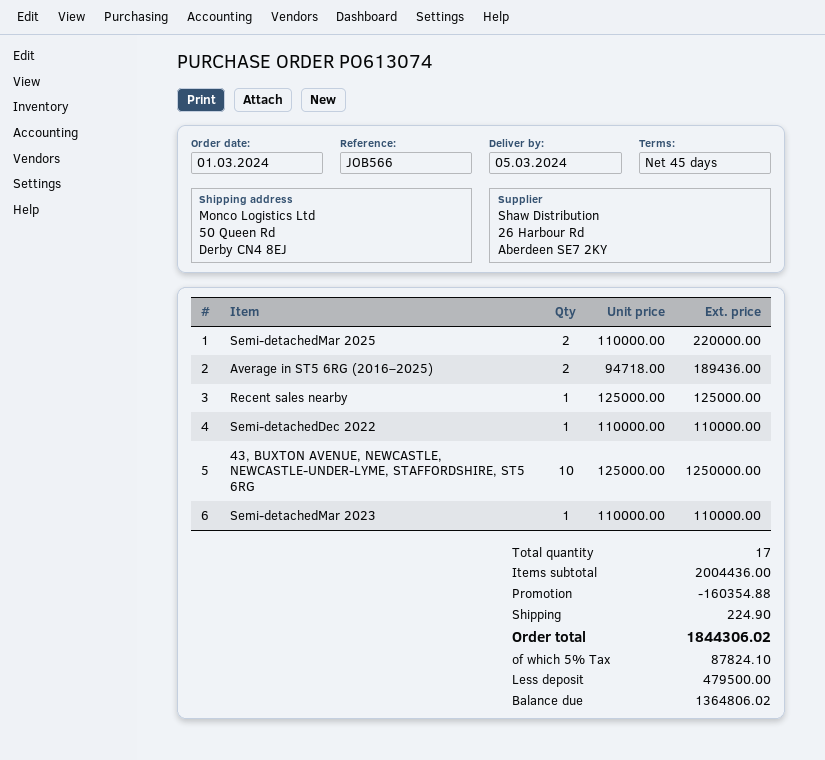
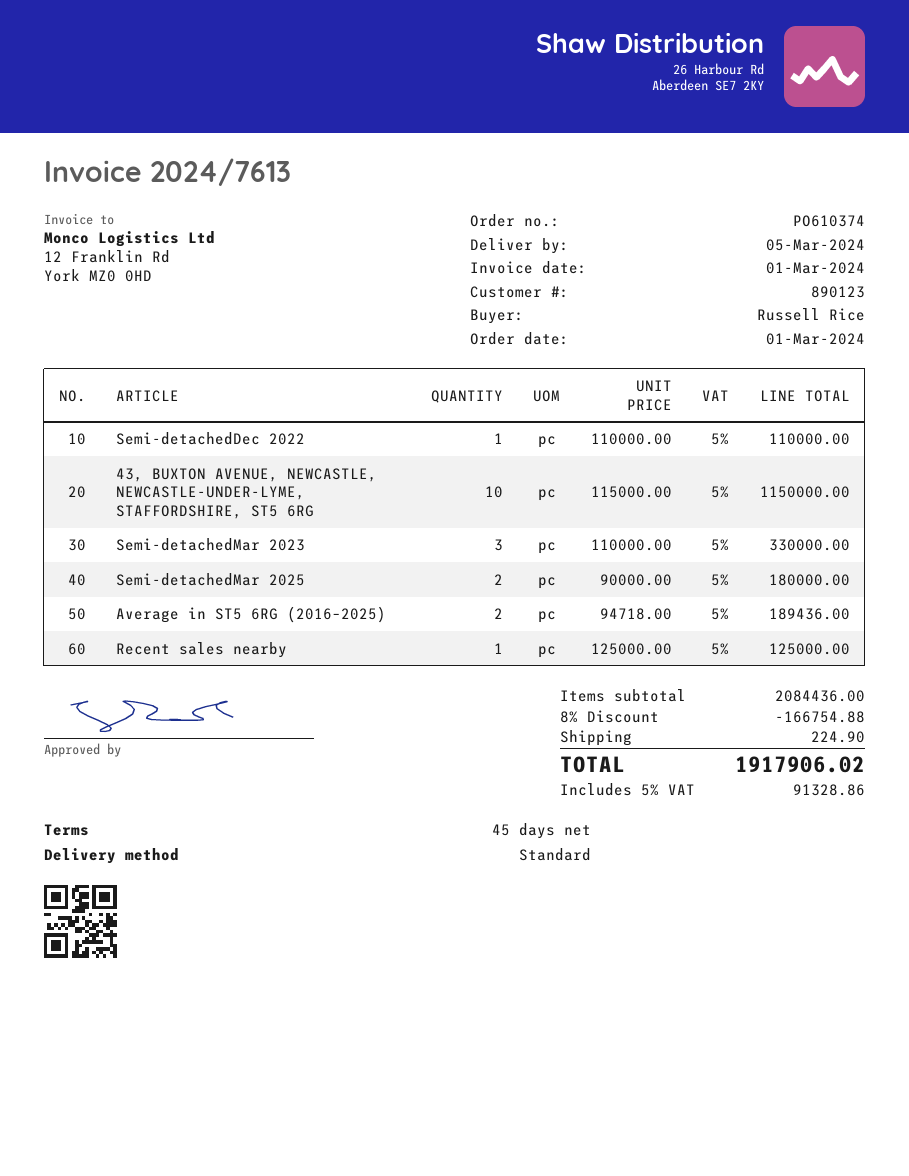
order number: PO613074 -> PO610374
Semi-detachedMar 2025: 2 x 110000.00 = 220000.00 -> 2 x 90000.00 = 180000.00
43, BUXTON AVENUE, NEWCASTLE, NEWCASTLE-UNDER-LYME, STAFFORDSHIRE, ST5 6RG: 10 x 125000.00 = 1250000.00 -> 10 x 115000.00 = 1150000.00
Semi-detachedMar 2023: 1 x 110000.00 = 110000.00 -> 3 x 110000.00 = 330000.00
subtotal: 2004436.00 -> 2084436.00
discount: 160354.88 -> 166754.88
tax: 5% = 87824.10 -> 5% = 91328.86
total: 1844306.02 -> 1917906.02

